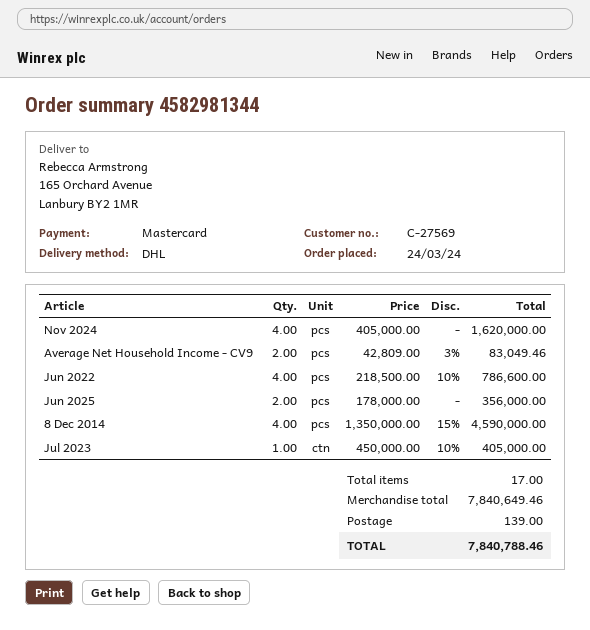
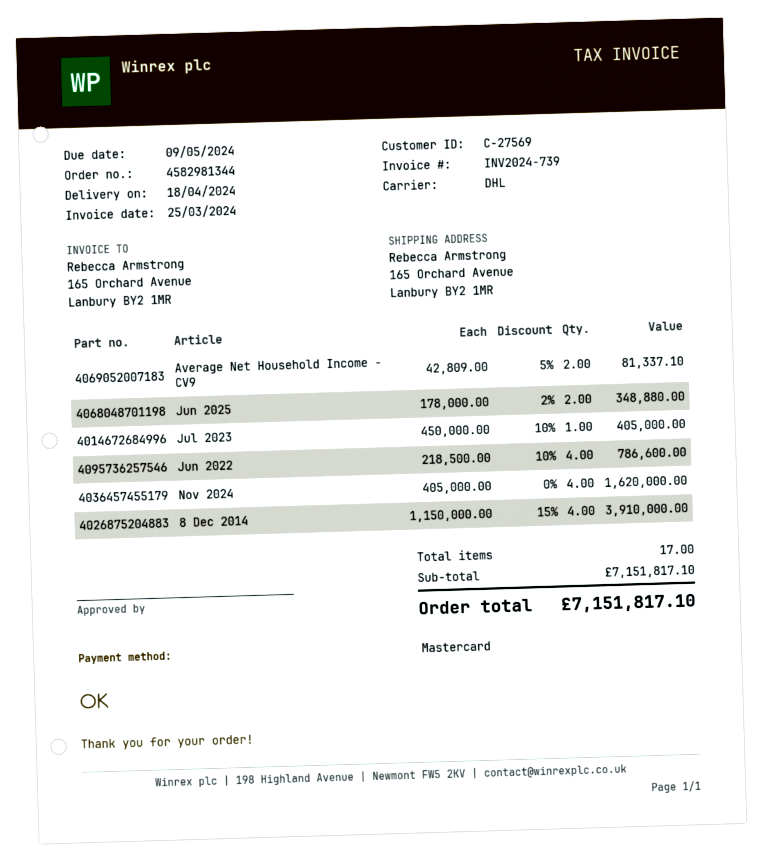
Average Net Household Income - CV9: 2 x 42809.00 - 3% = 83049.46 -> 2 x 42809.00 - 5% = 81337.10
Jun 2025: 2 x 178000.00 = 356000.00 -> 2 x 178000.00 - 2% = 348880.00
8 Dec 2014: 4 x 1350000.00 - 15% = 4590000.00 -> 4 x 1150000.00 - 15% = 3910000.00
subtotal: 7840649.46 -> 7151817.10
shipping: 139.00 -> none
total: 7840788.46 -> 7151817.10

